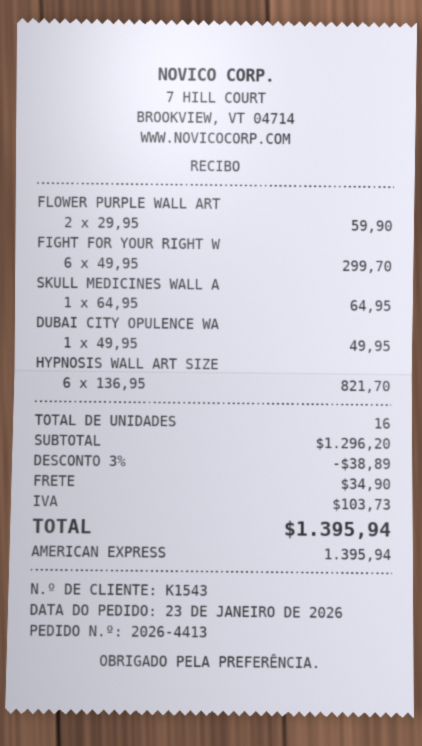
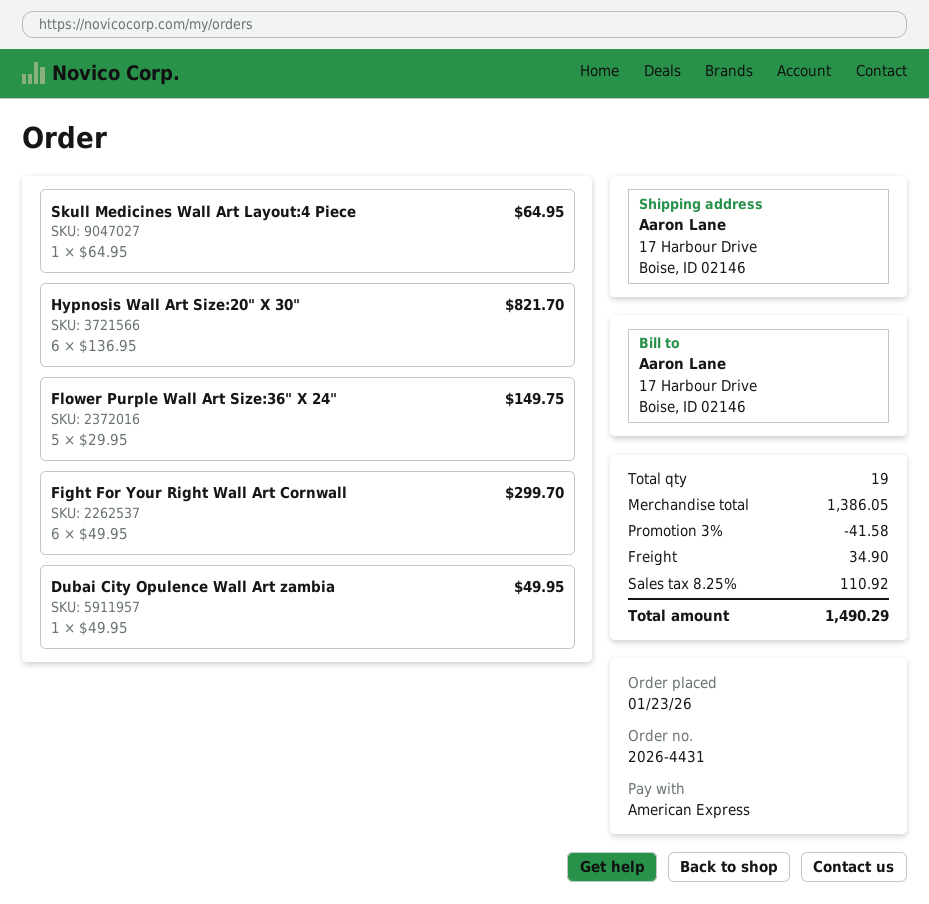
order number: 2026-4413 -> 2026-4431
FLOWER PURPLE WALL ART: 2 x 29.95 = 59.90 -> 5 x 29.95 = 149.75
total quantity: 16 -> 19
subtotal: 1296.20 -> 1386.05
discount: 3% = 38.89 -> 3% = 41.58
tax: 103.73 -> 110.92
total: 1395.94 -> 1490.29

